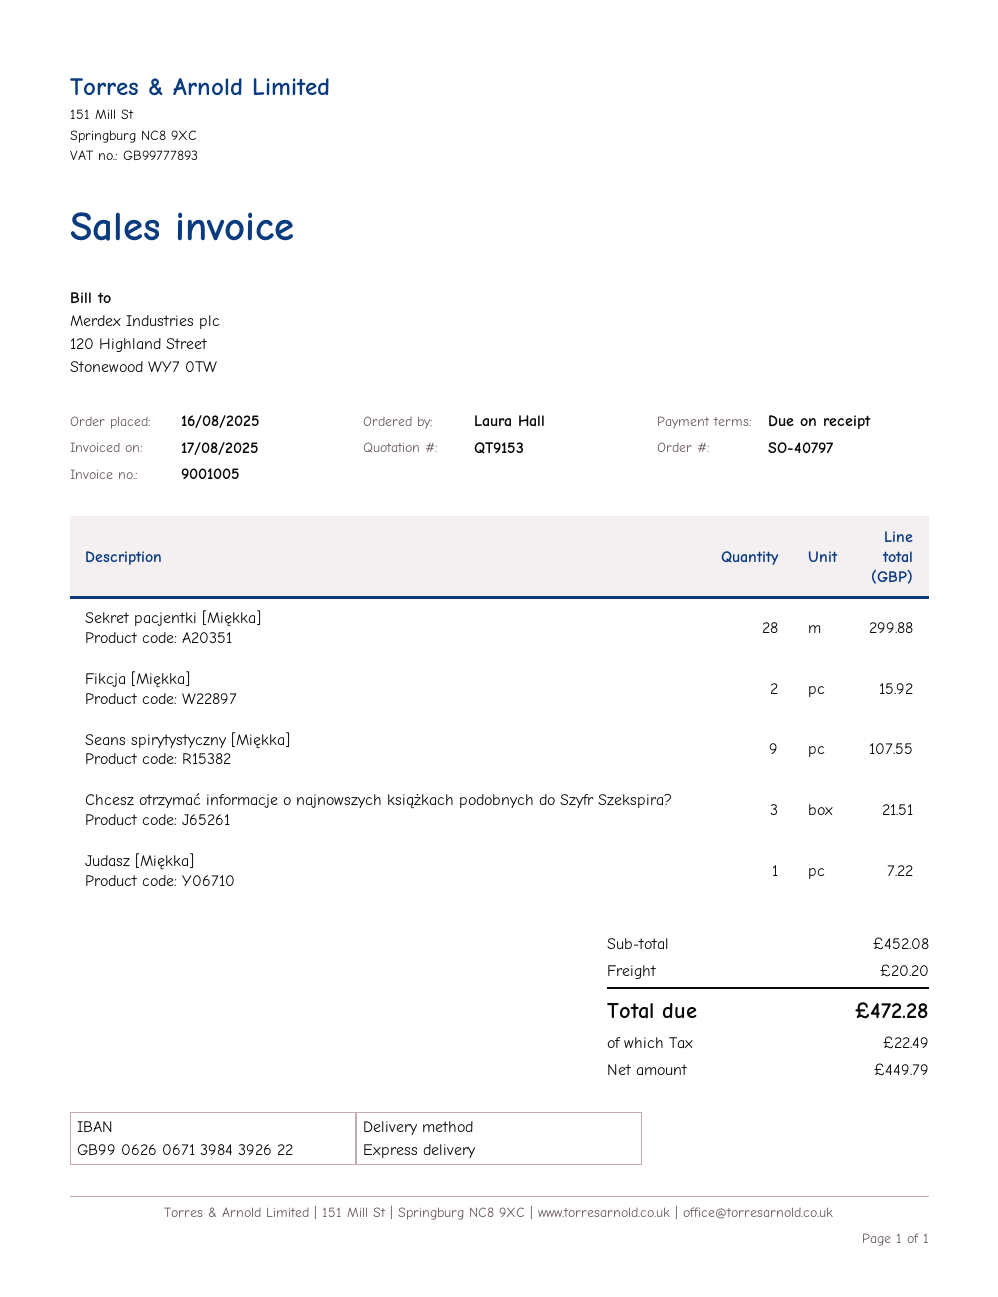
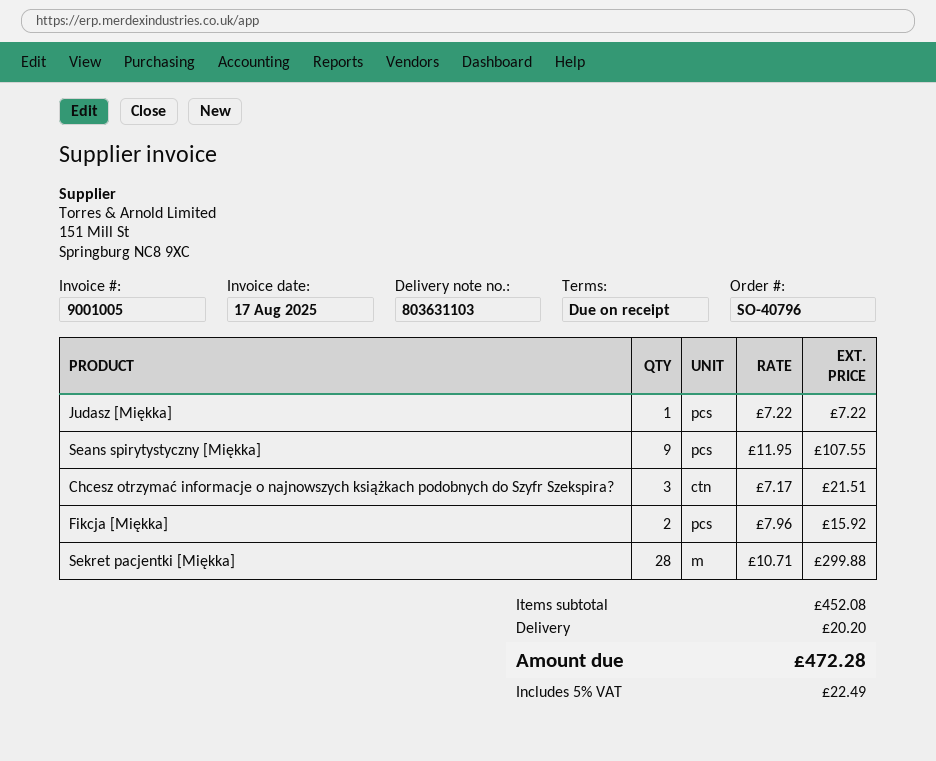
order number: SO-40797 -> SO-40796

